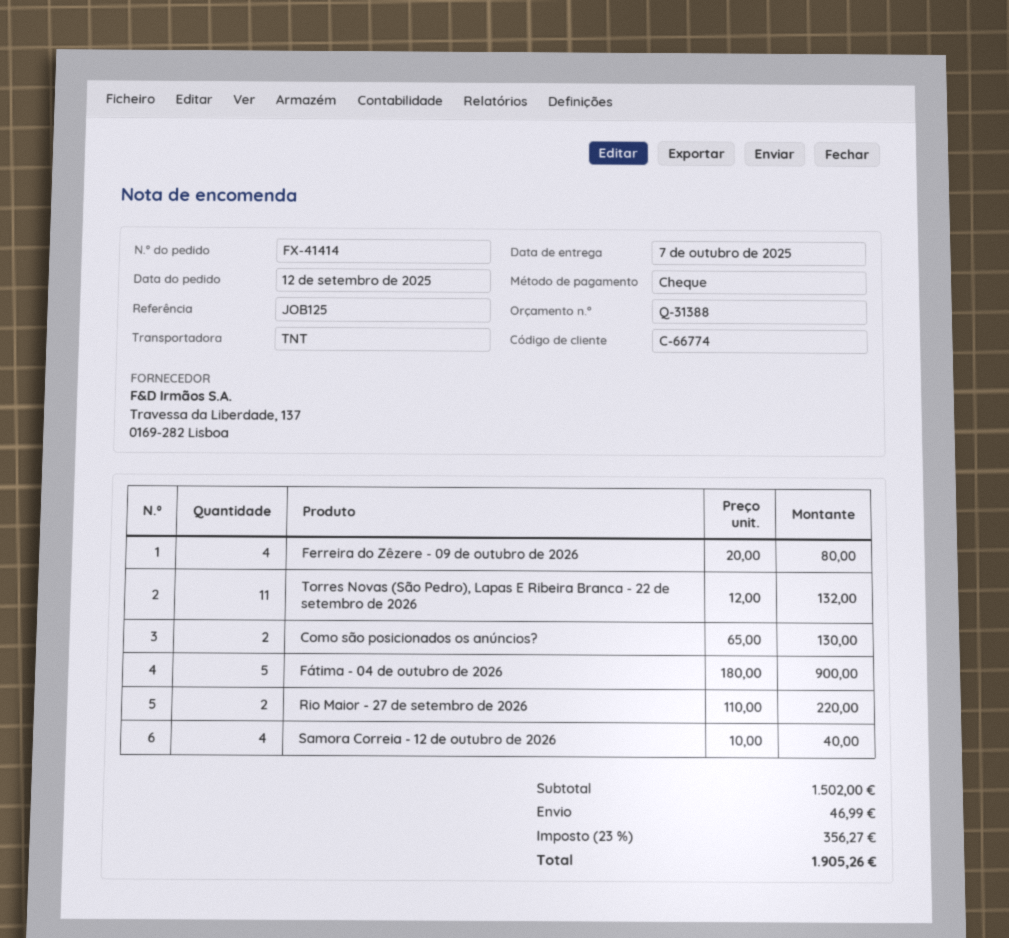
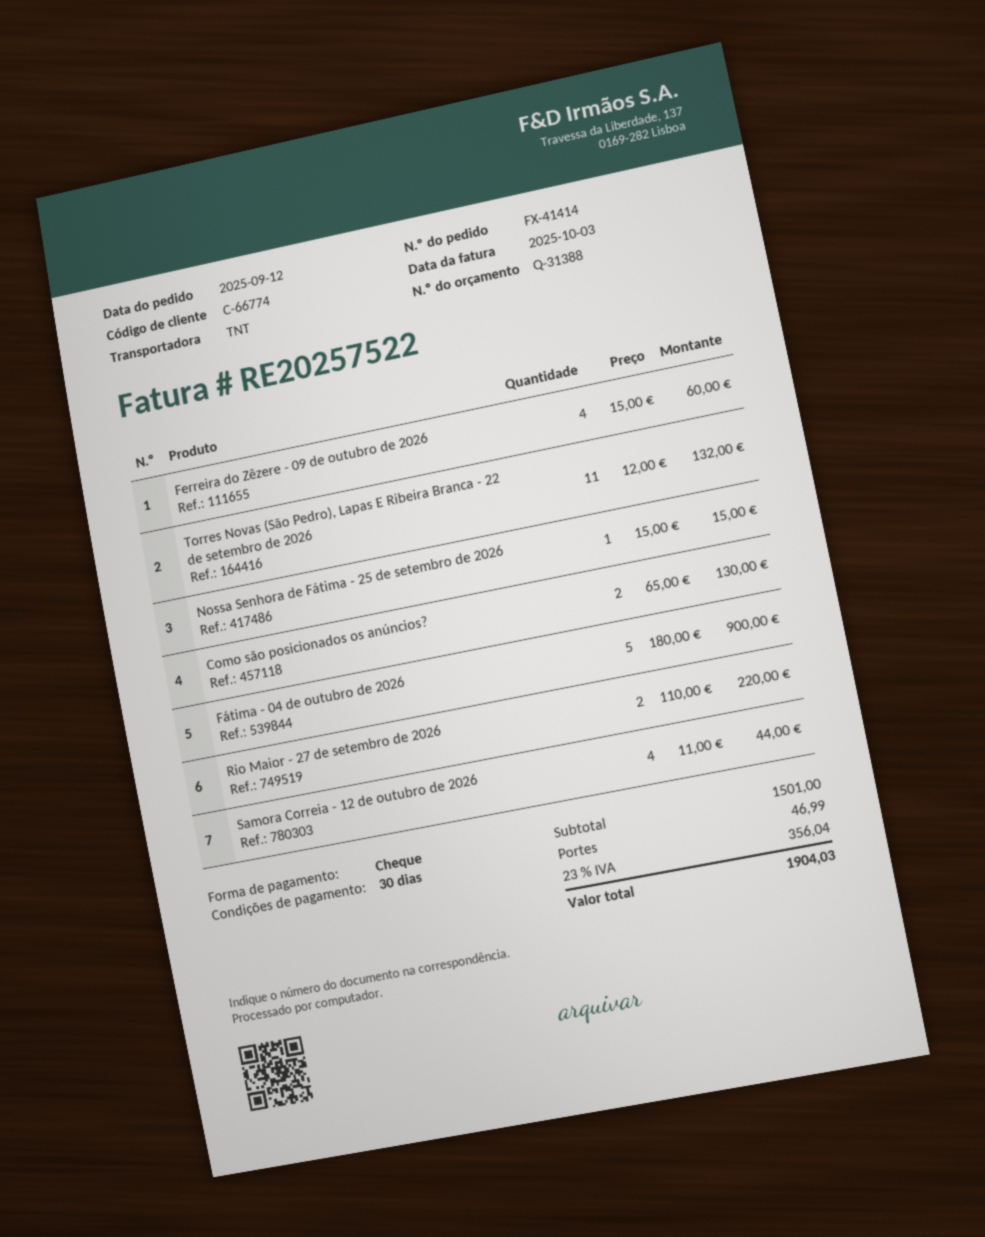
Ferreira do Zêzere - 09 de outubro de 2026: 4 x 20.00 = 80.00 -> 4 x 15.00 = 60.00
Samora Correia - 12 de outubro de 2026: 4 x 10.00 = 40.00 -> 4 x 11.00 = 44.00
Nossa Senhora de Fátima - 25 de setembro de 2026: none -> 1 x 15.00 = 15.00
subtotal: 1502.00 -> 1501.00
tax: 23% = 356.27 -> 23% = 356.04
total: 1905.26 -> 1904.03

